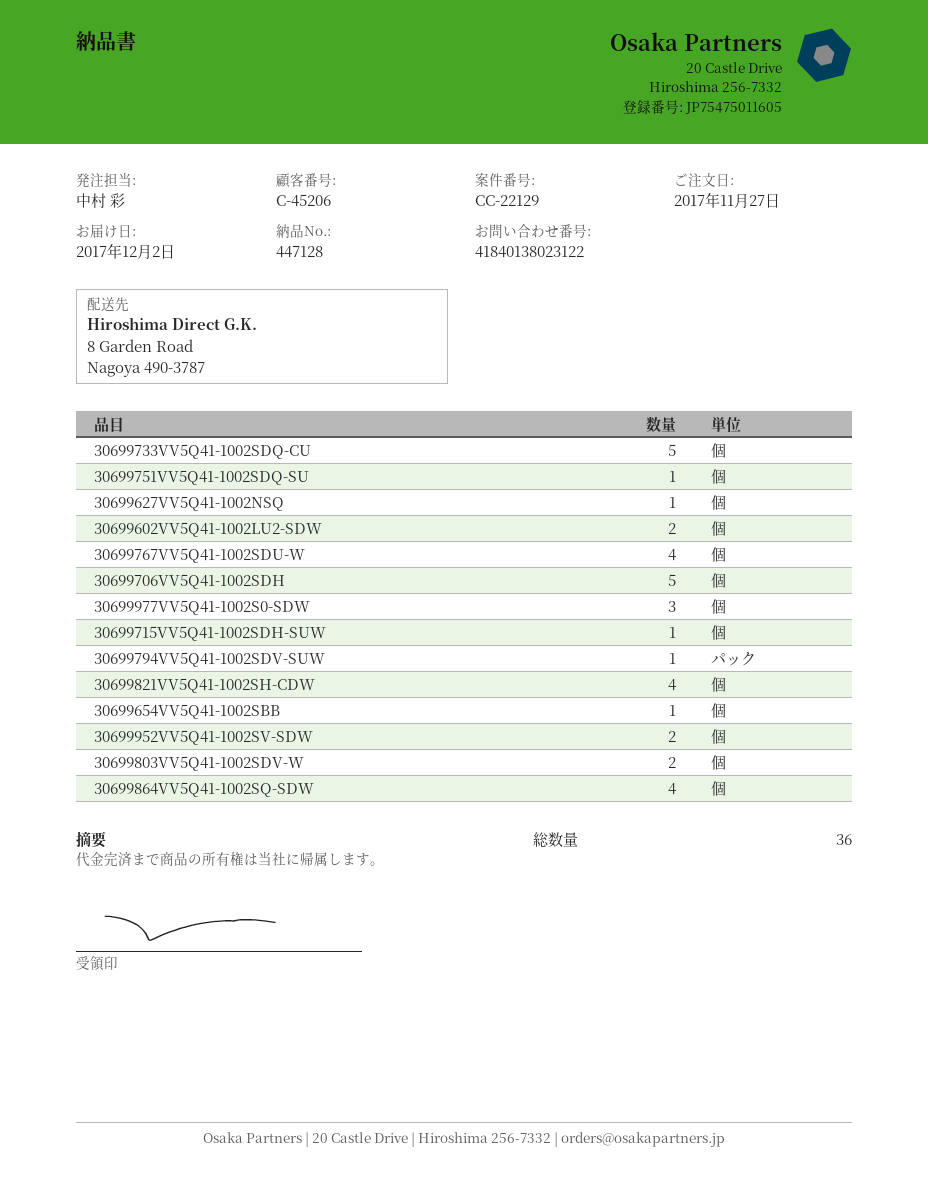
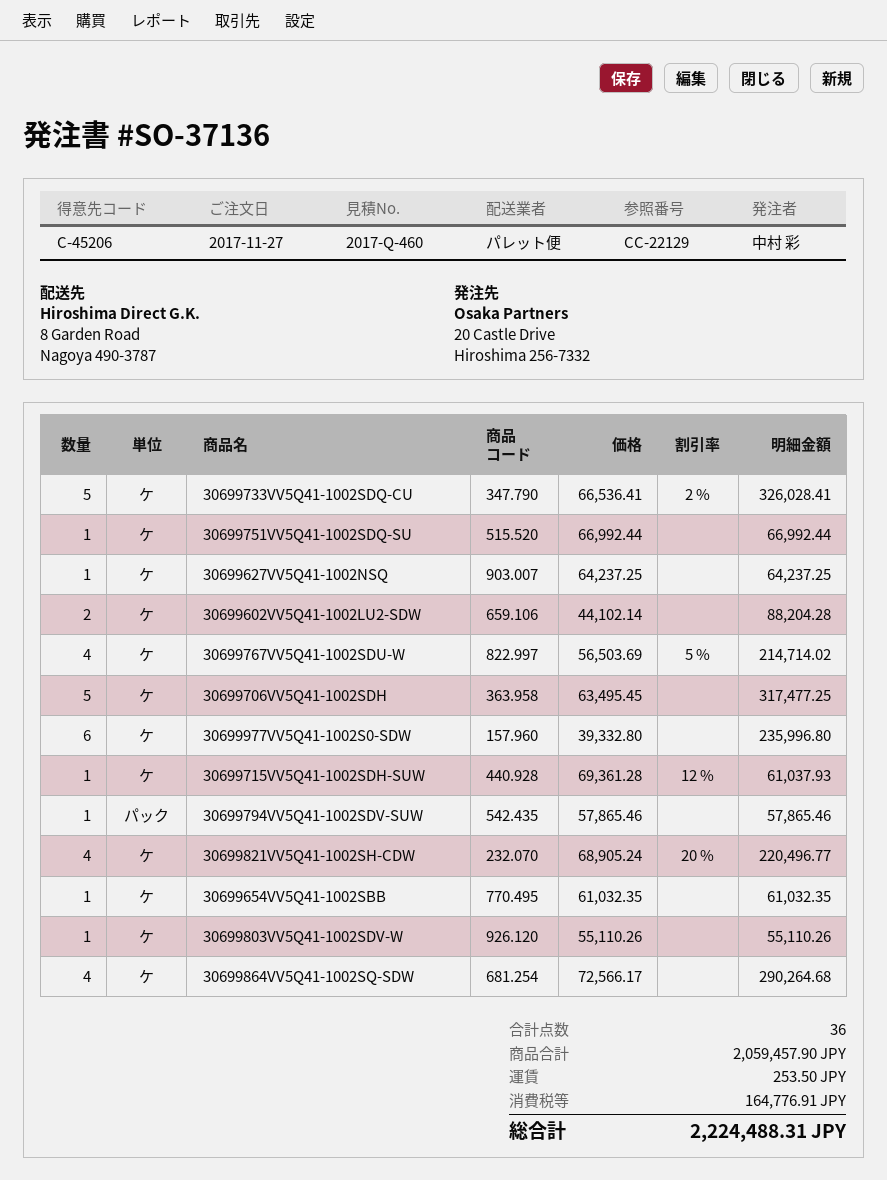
30699977VV5Q41-1002S0-SDW: 3 -> 6
30699952VV5Q41-1002SV-SDW: 2 -> none
30699803VV5Q41-1002SDV-W: 2 -> 1

